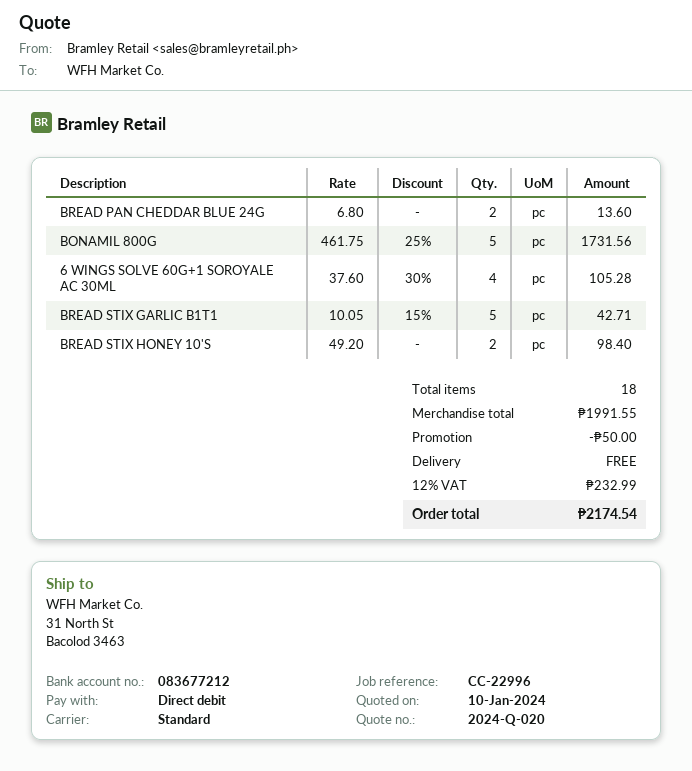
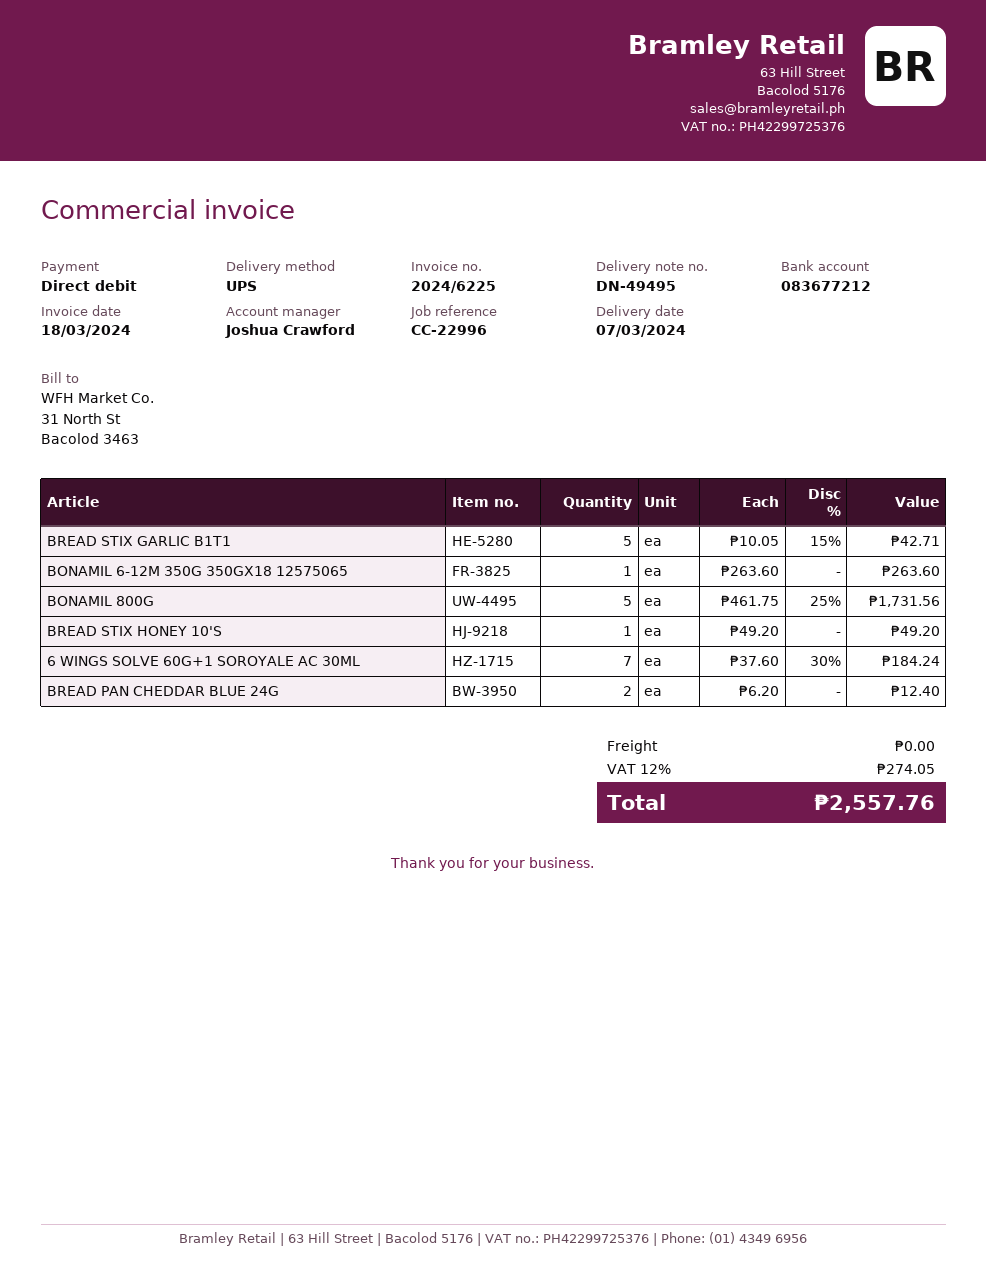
shipping method: standard -> UPS
BREAD PAN CHEDDAR BLUE 24G: 2 x 6.80 = 13.60 -> 2 x 6.20 = 12.40
6 WINGS SOLVE 60G+1 SOROYALE AC 30ML: 4 x 37.60 - 30% = 105.28 -> 7 x 37.60 - 30% = 184.24
BREAD STIX HONEY 10'S: 2 x 49.20 = 98.40 -> 1 x 49.20 = 49.20
BONAMIL 6-12M 350G 350GX18 12575065: none -> 1 x 263.60 = 263.60
discount: 50.00 -> none
tax: 12% = 232.99 -> 12% = 274.05
total: 2174.54 -> 2557.76

